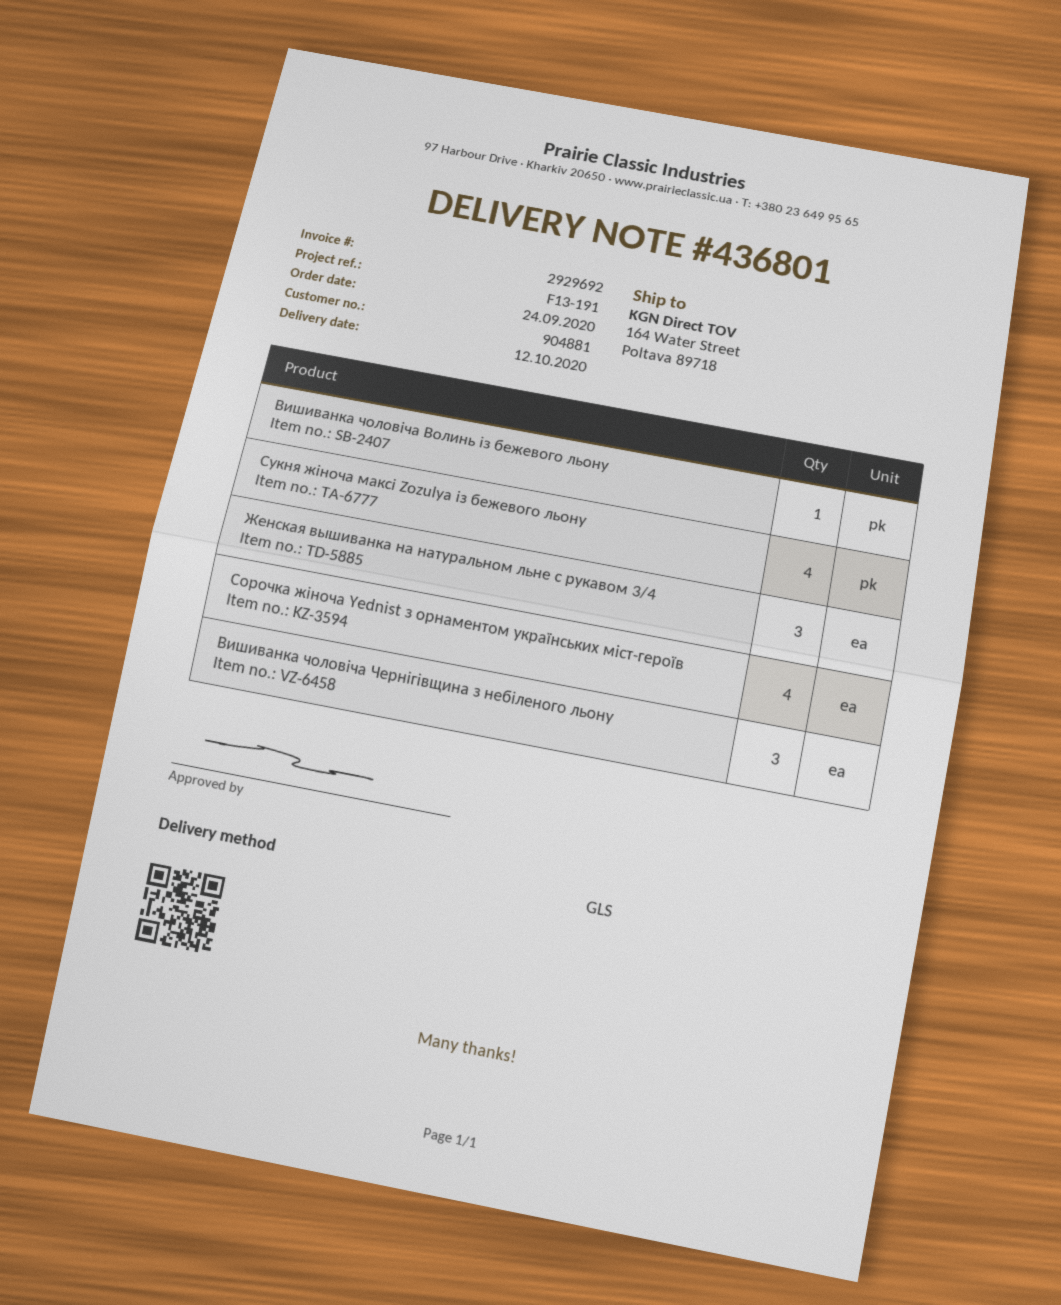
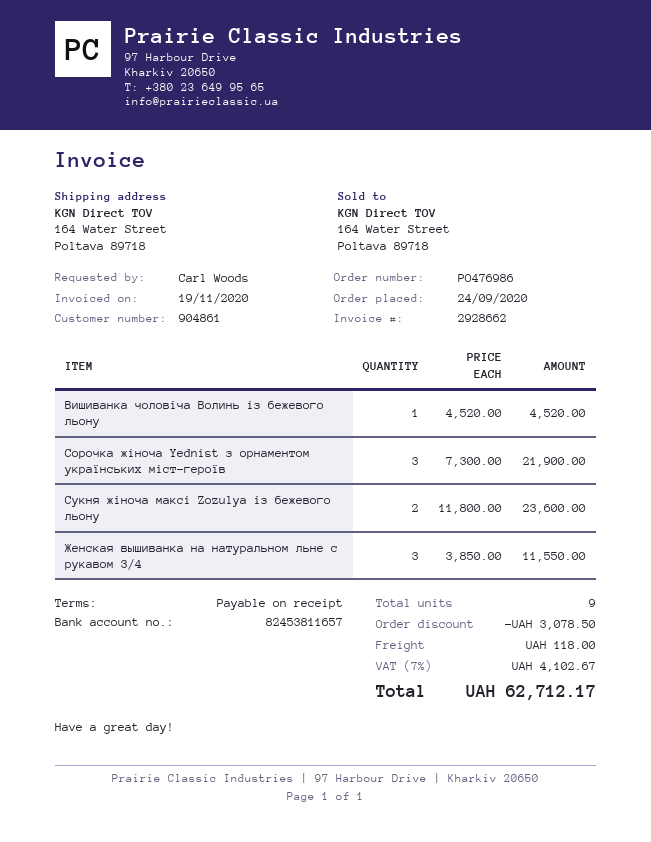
invoice number: 2929692 -> 2928662
customer number: 904881 -> 904861
Сукня жіноча максі Zozulya із бежевого льону: 4 -> 2
Сорочка жіноча Yednist з орнаментом українських міст-героїв: 4 -> 3
Вишиванка чоловіча Чернігівщина з небіленого льону: 3 -> none

